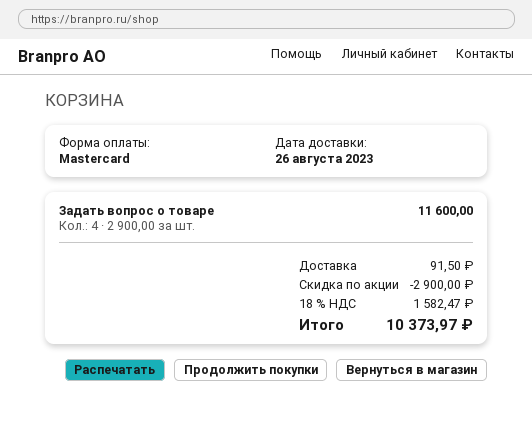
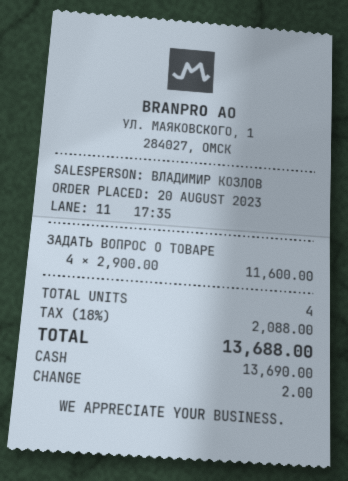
payment method: Mastercard -> cash
discount: 2900.00 -> none
shipping: 91.50 -> none
tax: 18% = 1582.47 -> 18% = 2088.00
total: 10373.97 -> 13688.00

